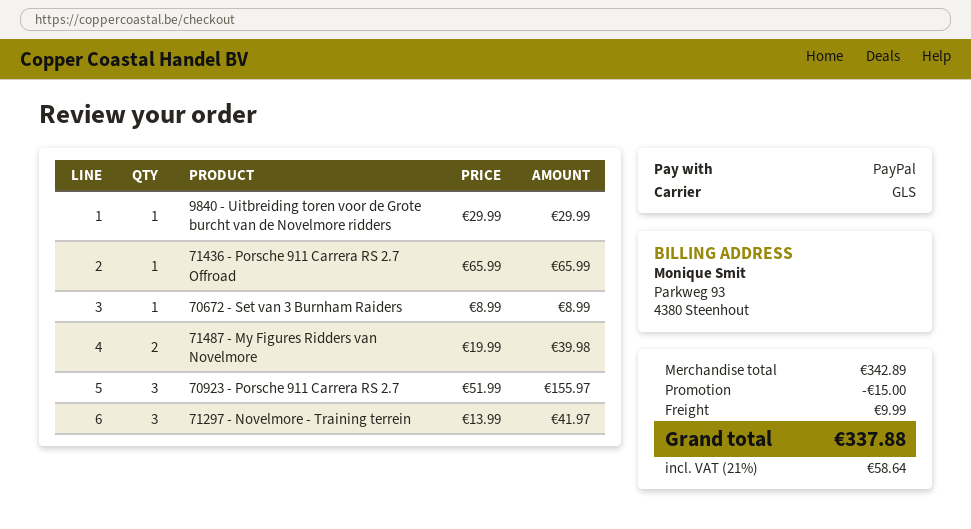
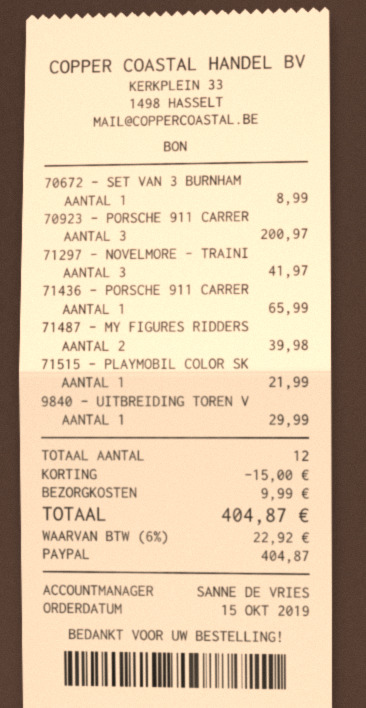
70923 - Porsche 911 Carrera RS 2.7: 3 for 155.97 -> 3 for 200.97
71515 - PLAYMOBIL COLOR SK: none -> 1 for 21.99
tax: 21% = 58.64 -> 6% = 22.92
total: 337.88 -> 404.87

